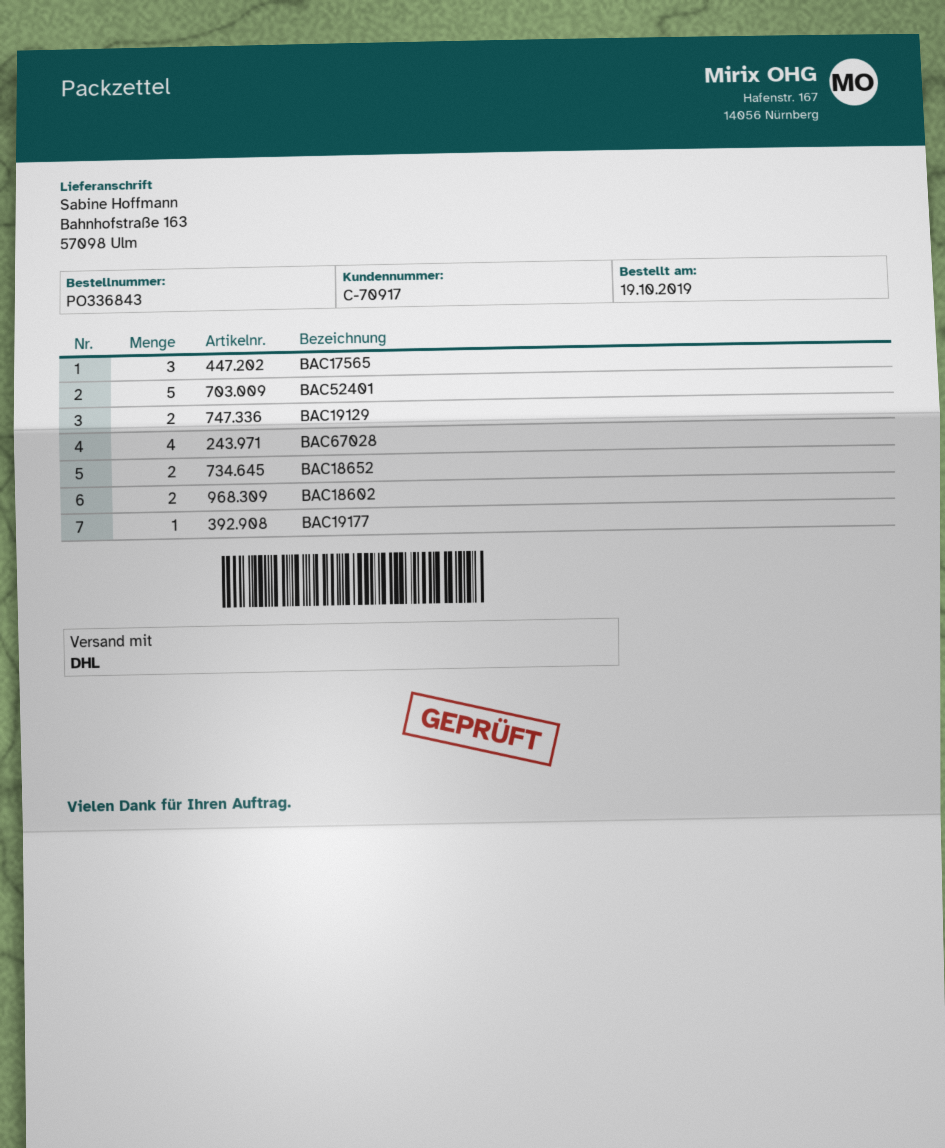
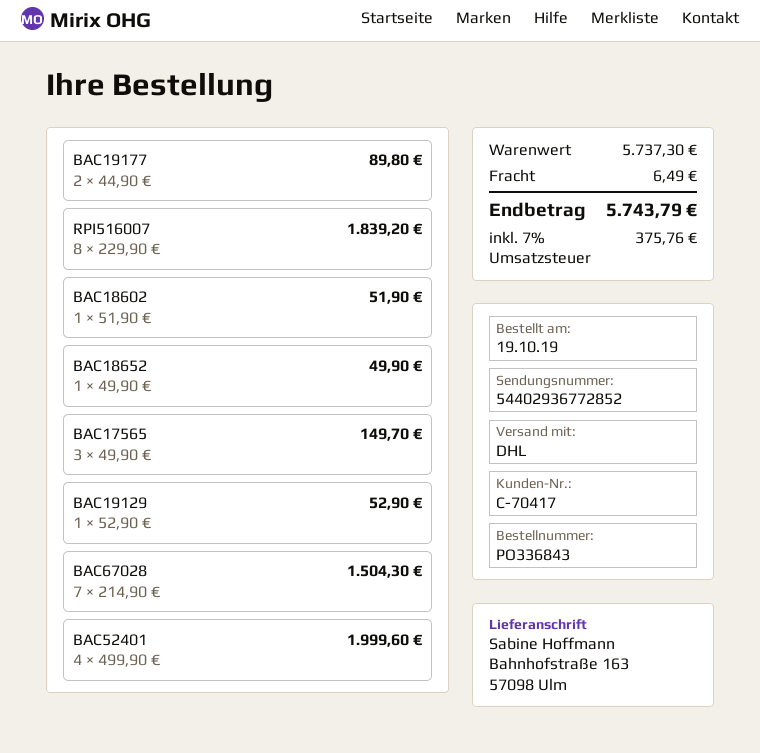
customer number: C-70917 -> C-70417
BAC52401: 5 -> 4
BAC19129: 2 -> 1
BAC67028: 4 -> 7
BAC18652: 2 -> 1
BAC18602: 2 -> 1
BAC19177: 1 -> 2
RPI516007: none -> 8

